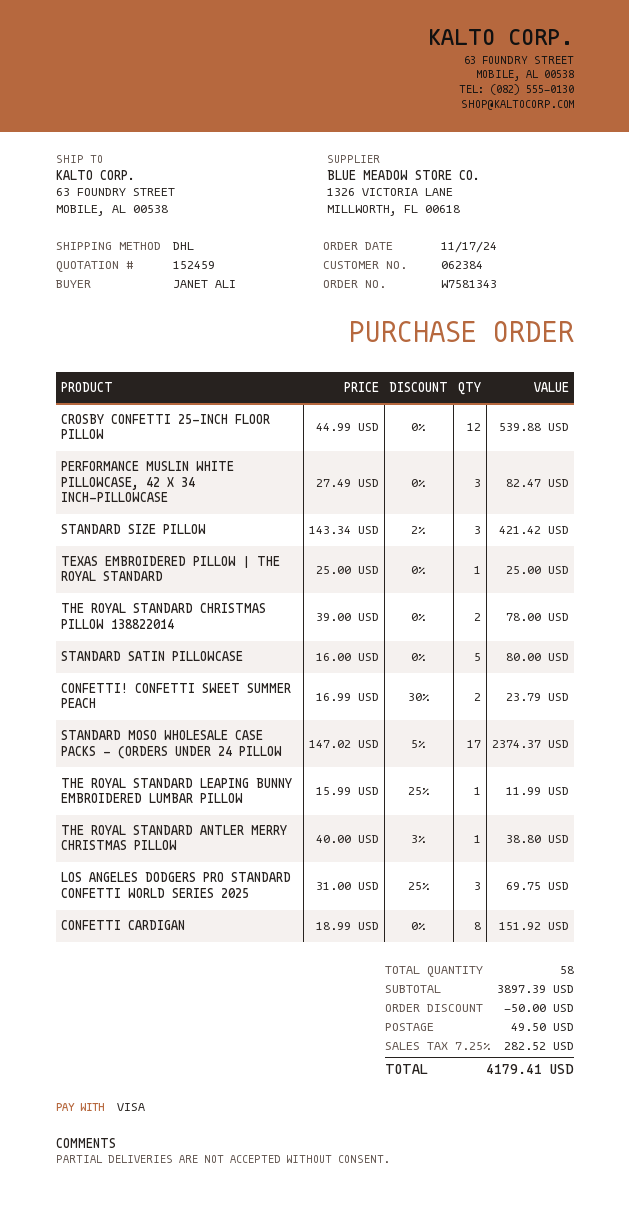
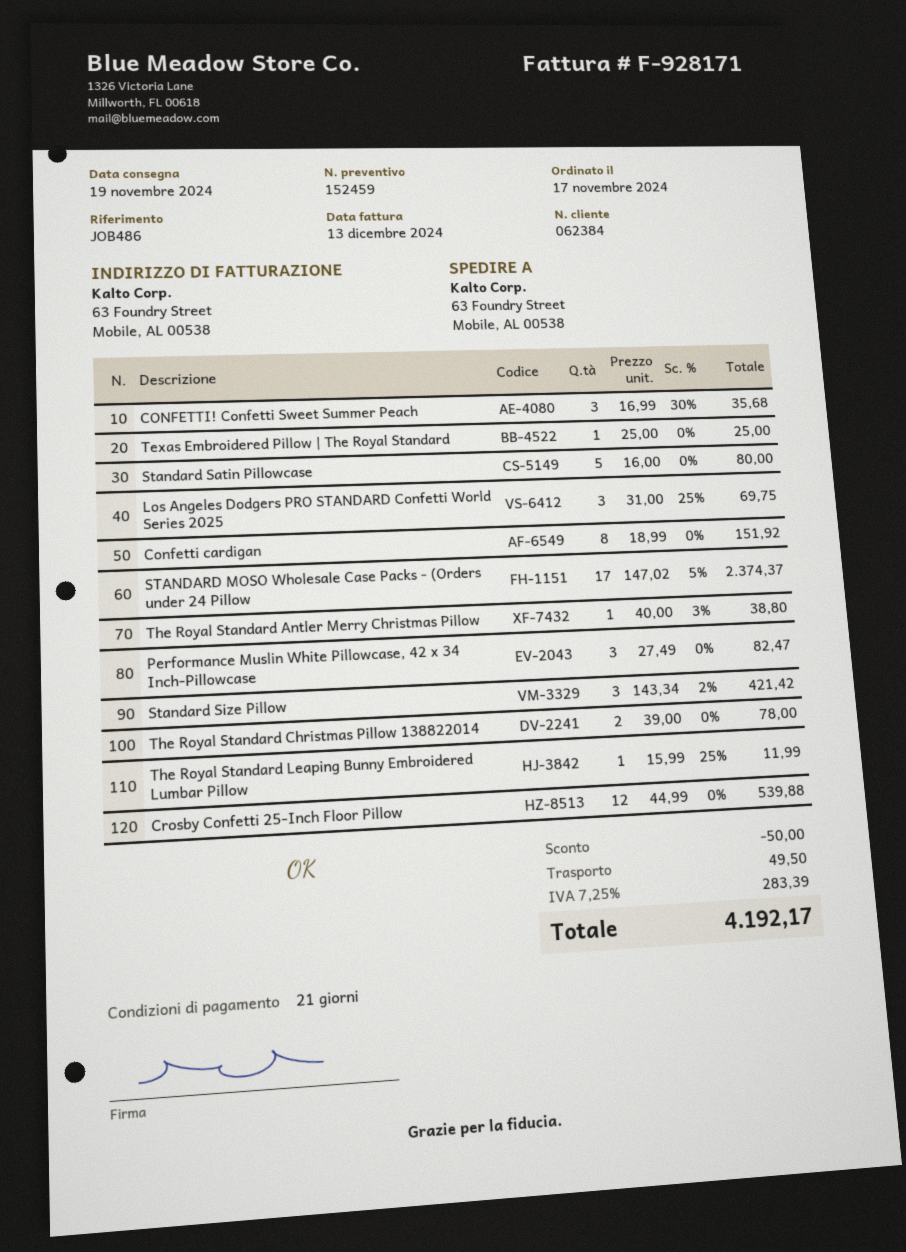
CONFETTI! CONFETTI SWEET SUMMER PEACH: 2 x 16.99 - 30% = 23.79 -> 3 x 16.99 - 30% = 35.68
tax: 7.25% = 282.52 -> 7.25% = 283.39
total: 4179.41 -> 4192.17

